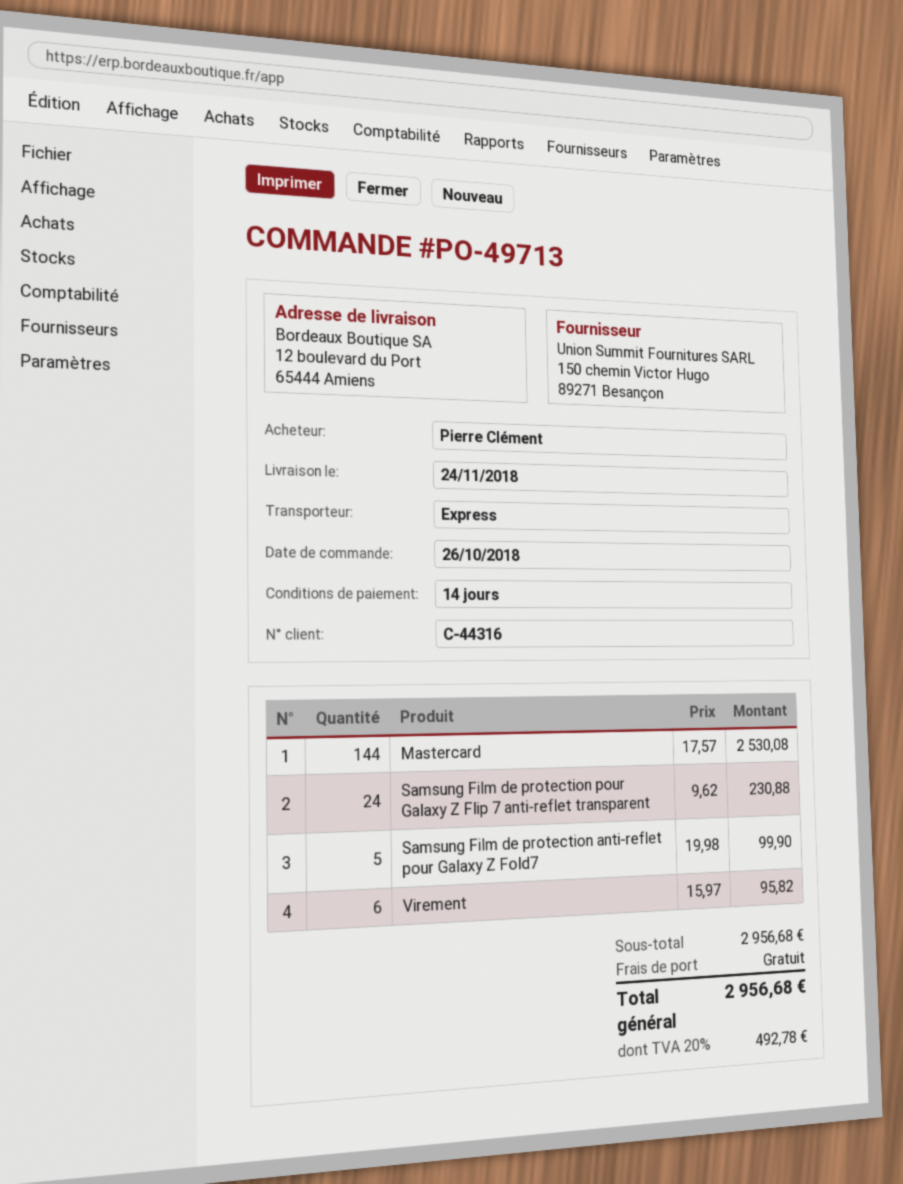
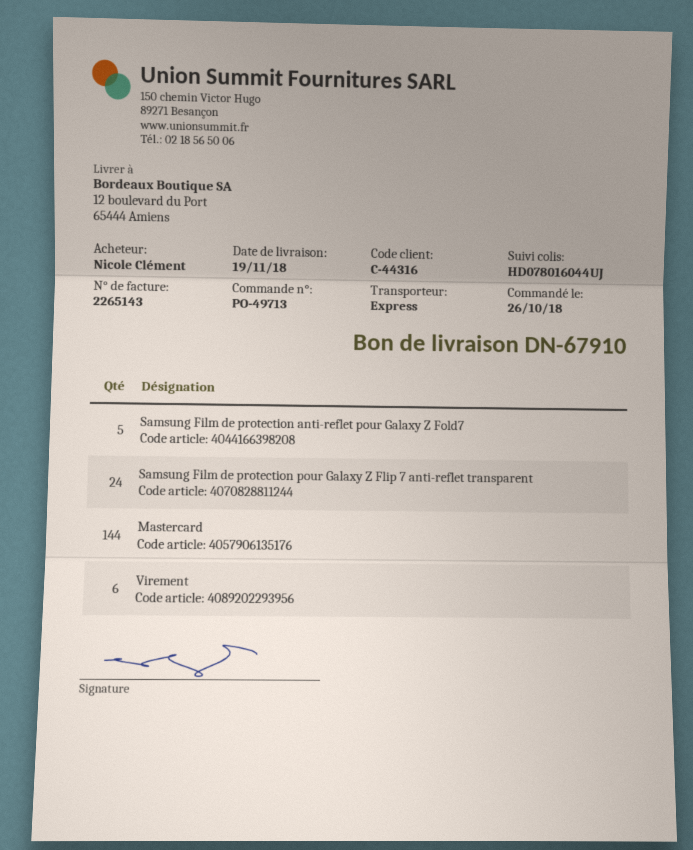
delivery date: 2018-11-24 -> 2018-11-19
ordered by: Pierre Clément -> Nicole Clément

